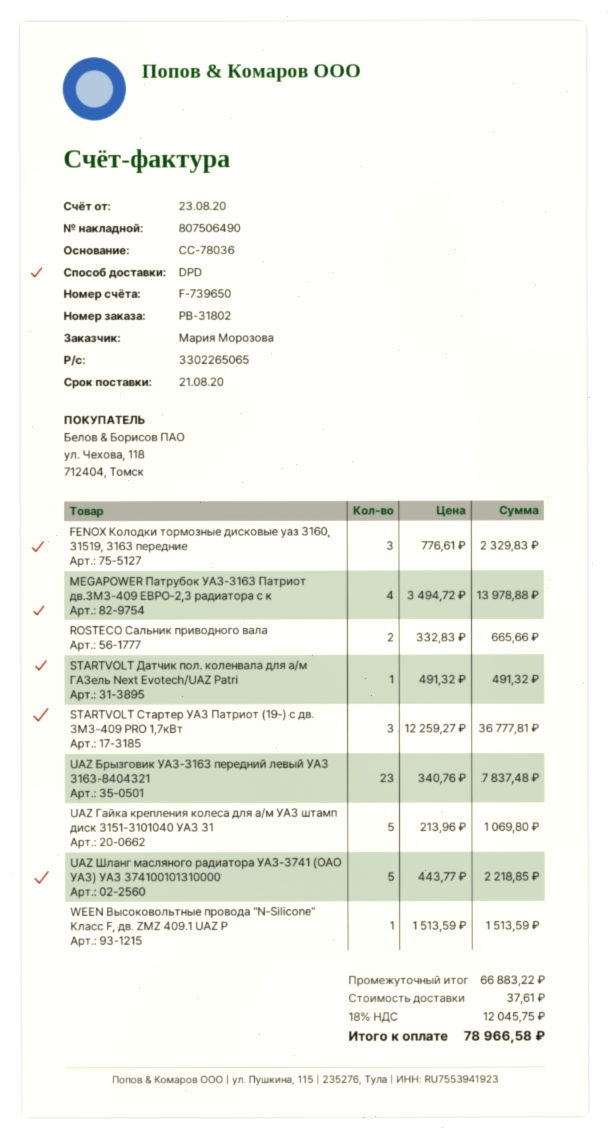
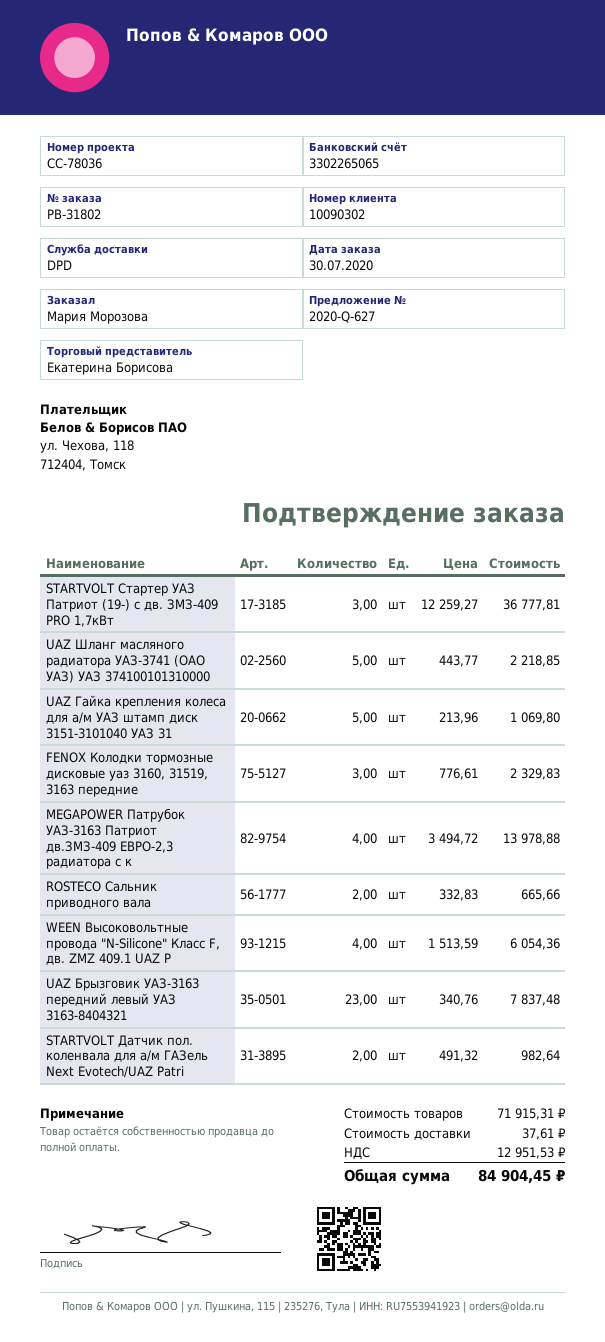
STARTVOLT Датчик пол. коленвала для а/м ГАЗель Next Evotech/UAZ Patri: 1 x 491.32 = 491.32 -> 2 x 491.32 = 982.64
WEEN Высоковольтные провода "N-Silicone" Класс F, дв. ZMZ 409.1 UAZ P: 1 x 1513.59 = 1513.59 -> 4 x 1513.59 = 6054.36
subtotal: 66883.22 -> 71915.31
tax: 12045.75 -> 12951.53
total: 78966.58 -> 84904.45

